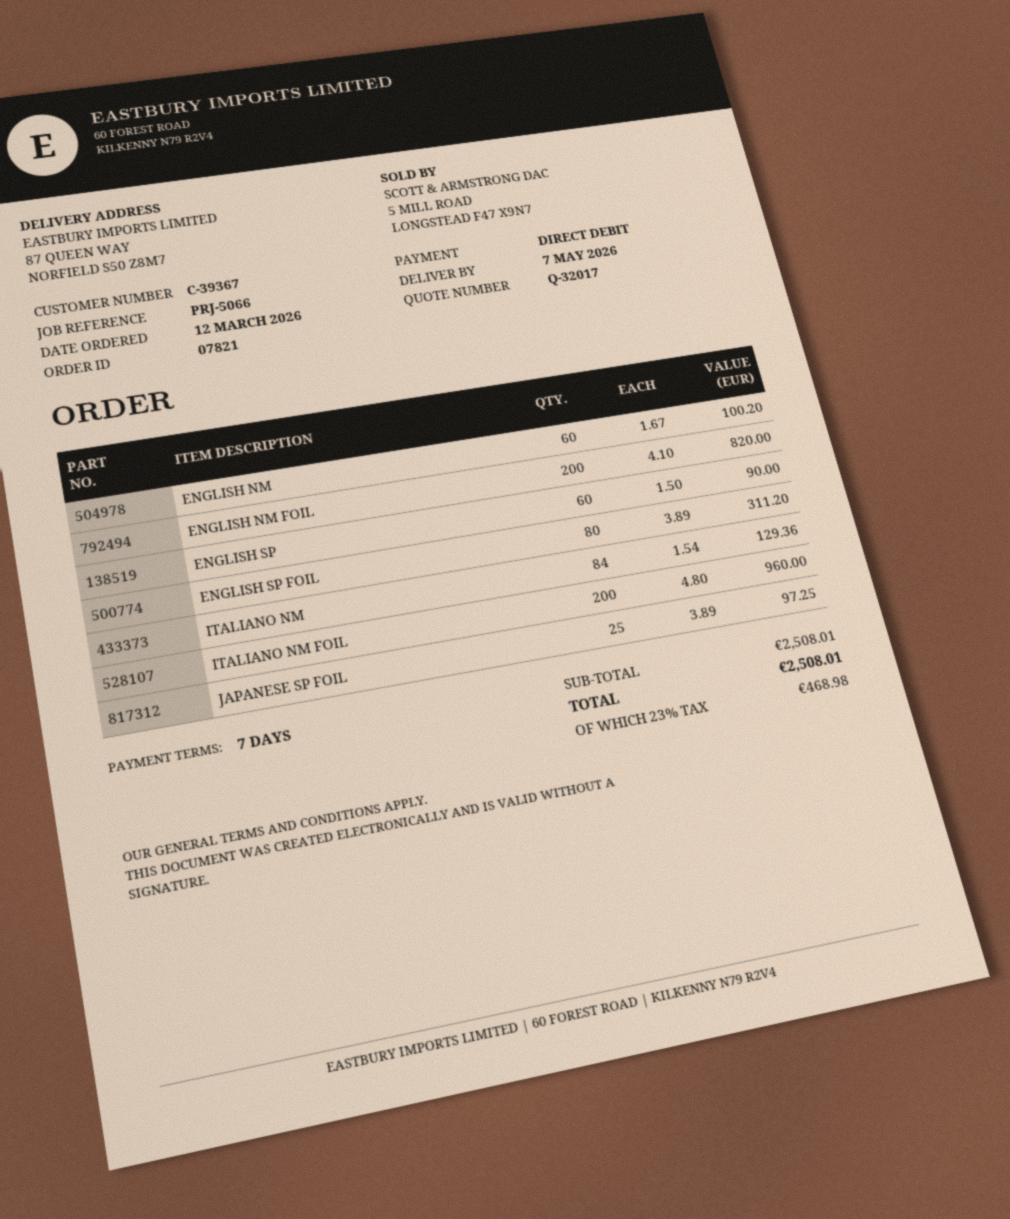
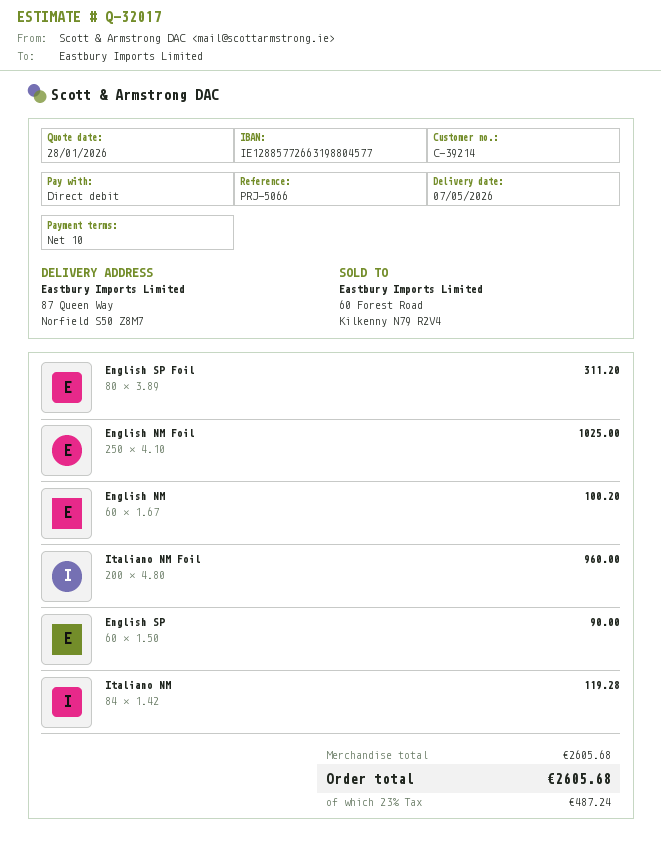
payment terms: 7 days -> 10 days
customer number: C-39367 -> C-39214
ENGLISH NM FOIL: 200 x 4.10 = 820.00 -> 250 x 4.10 = 1025.00
ITALIANO NM: 84 x 1.54 = 129.36 -> 84 x 1.42 = 119.28
JAPANESE SP FOIL: 25 x 3.89 = 97.25 -> none
subtotal: 2508.01 -> 2605.68
tax: 23% = 468.98 -> 23% = 487.24
total: 2508.01 -> 2605.68

